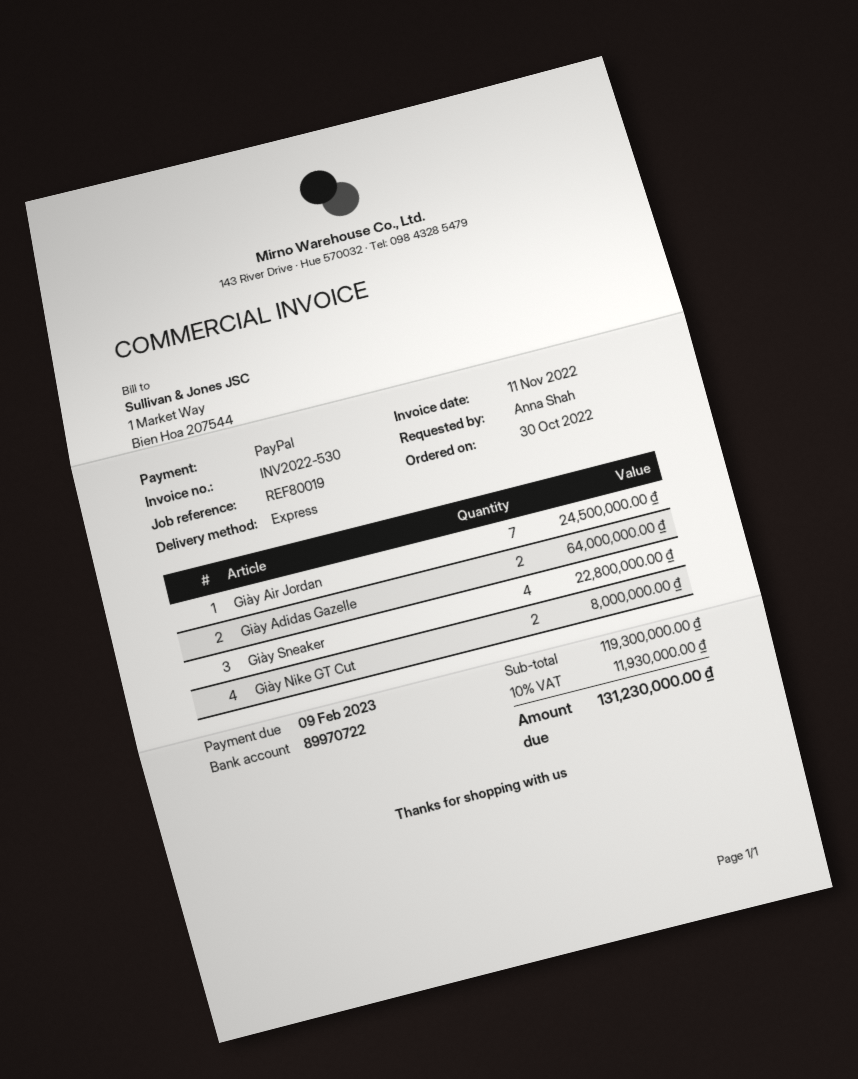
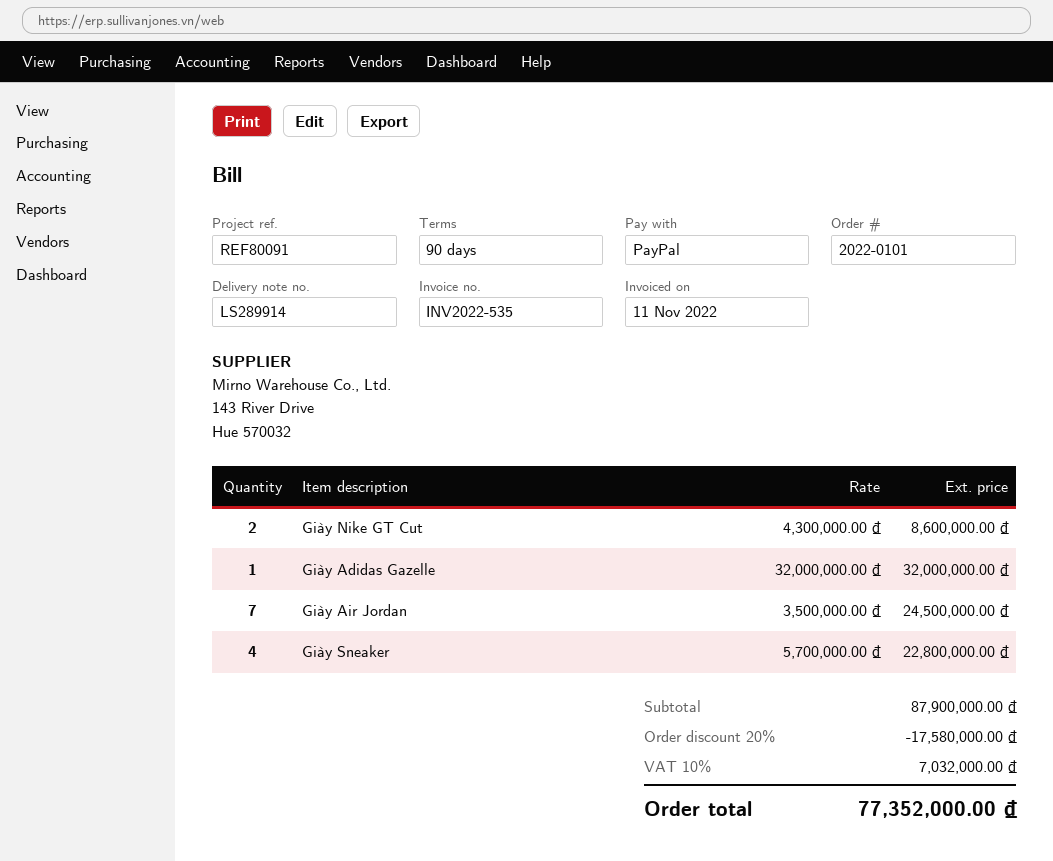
invoice number: INV2022-530 -> INV2022-535
reference: REF80019 -> REF80091
Giày Adidas Gazelle: 2 for 64000000.00 -> 1 for 32000000.00
Giày Nike GT Cut: 2 for 8000000.00 -> 2 for 8600000.00
subtotal: 119300000.00 -> 87900000.00
discount: none -> 20% = 17580000.00
tax: 10% = 11930000.00 -> 10% = 7032000.00
total: 131230000.00 -> 77352000.00

